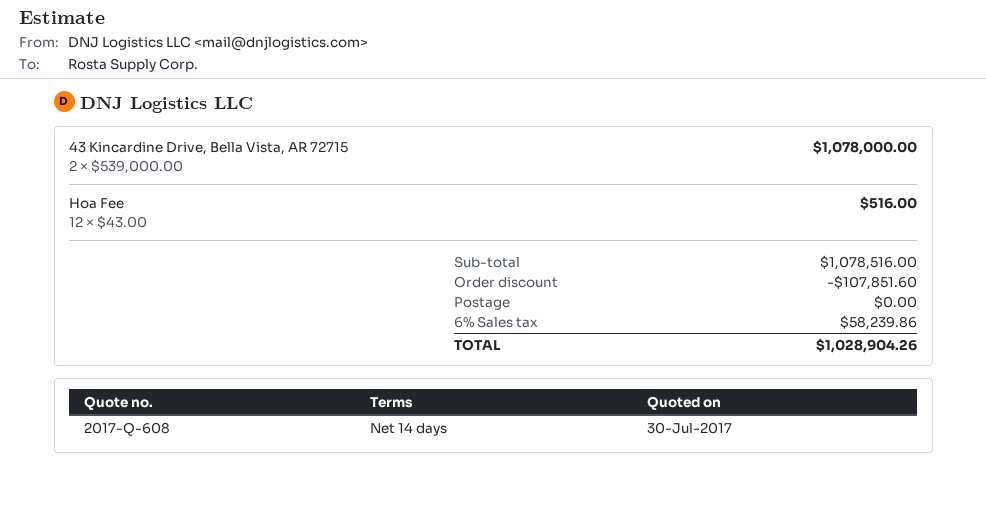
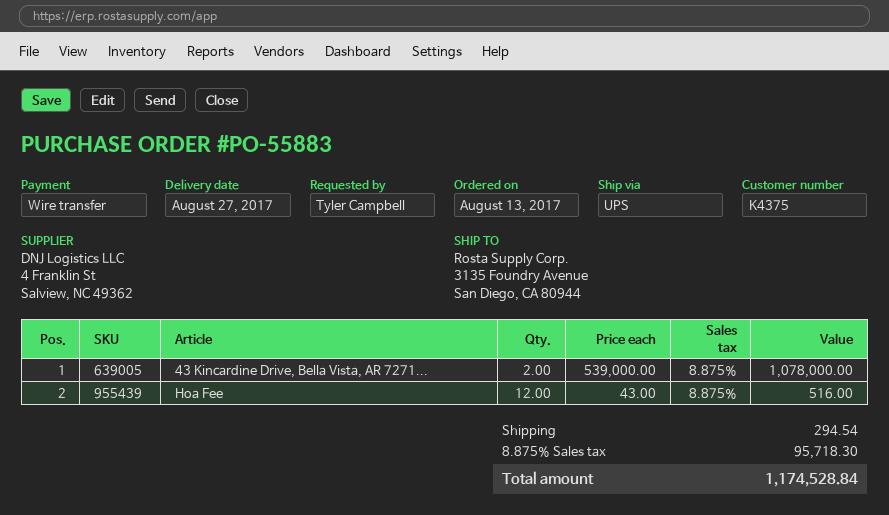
discount: 107851.60 -> none
shipping: 0.00 -> 294.54
tax: 6% = 58239.86 -> 8.875% = 95718.30
total: 1028904.26 -> 1174528.84

